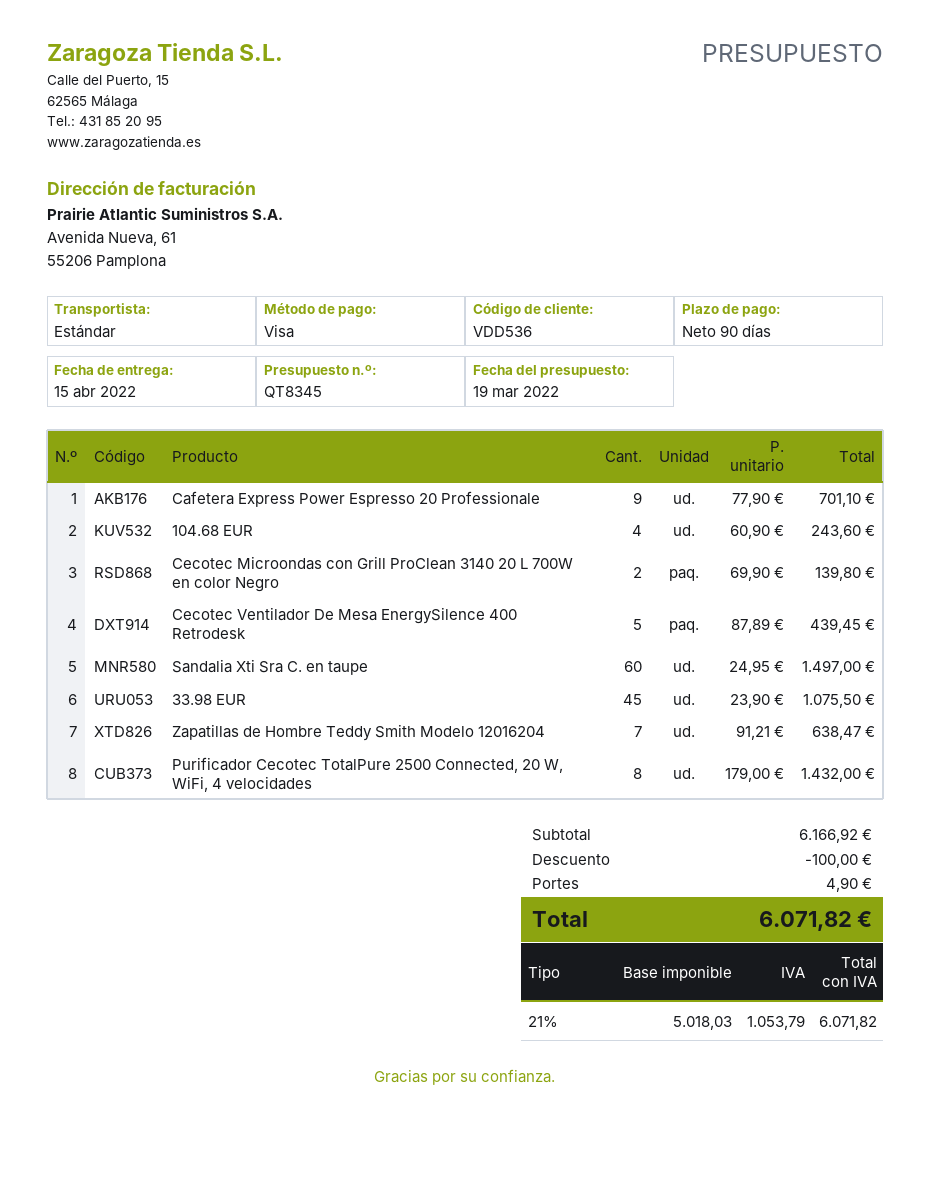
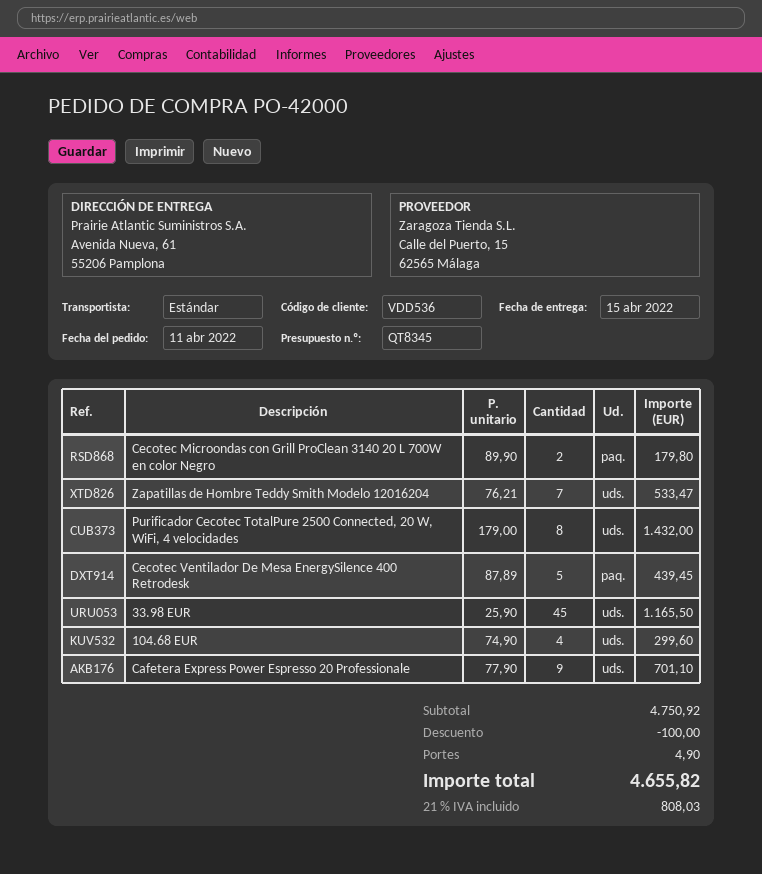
104.68 EUR: 4 x 60.90 = 243.60 -> 4 x 74.90 = 299.60
Cecotec Microondas con Grill ProClean 3140 20 L 700W en color Negro: 2 x 69.90 = 139.80 -> 2 x 89.90 = 179.80
Sandalia Xti Sra C. en taupe: 60 x 24.95 = 1497.00 -> none
33.98 EUR: 45 x 23.90 = 1075.50 -> 45 x 25.90 = 1165.50
Zapatillas de Hombre Teddy Smith Modelo 12016204: 7 x 91.21 = 638.47 -> 7 x 76.21 = 533.47
subtotal: 6166.92 -> 4750.92
tax: 21% = 1053.79 -> 21% = 808.03
total: 6071.82 -> 4655.82

